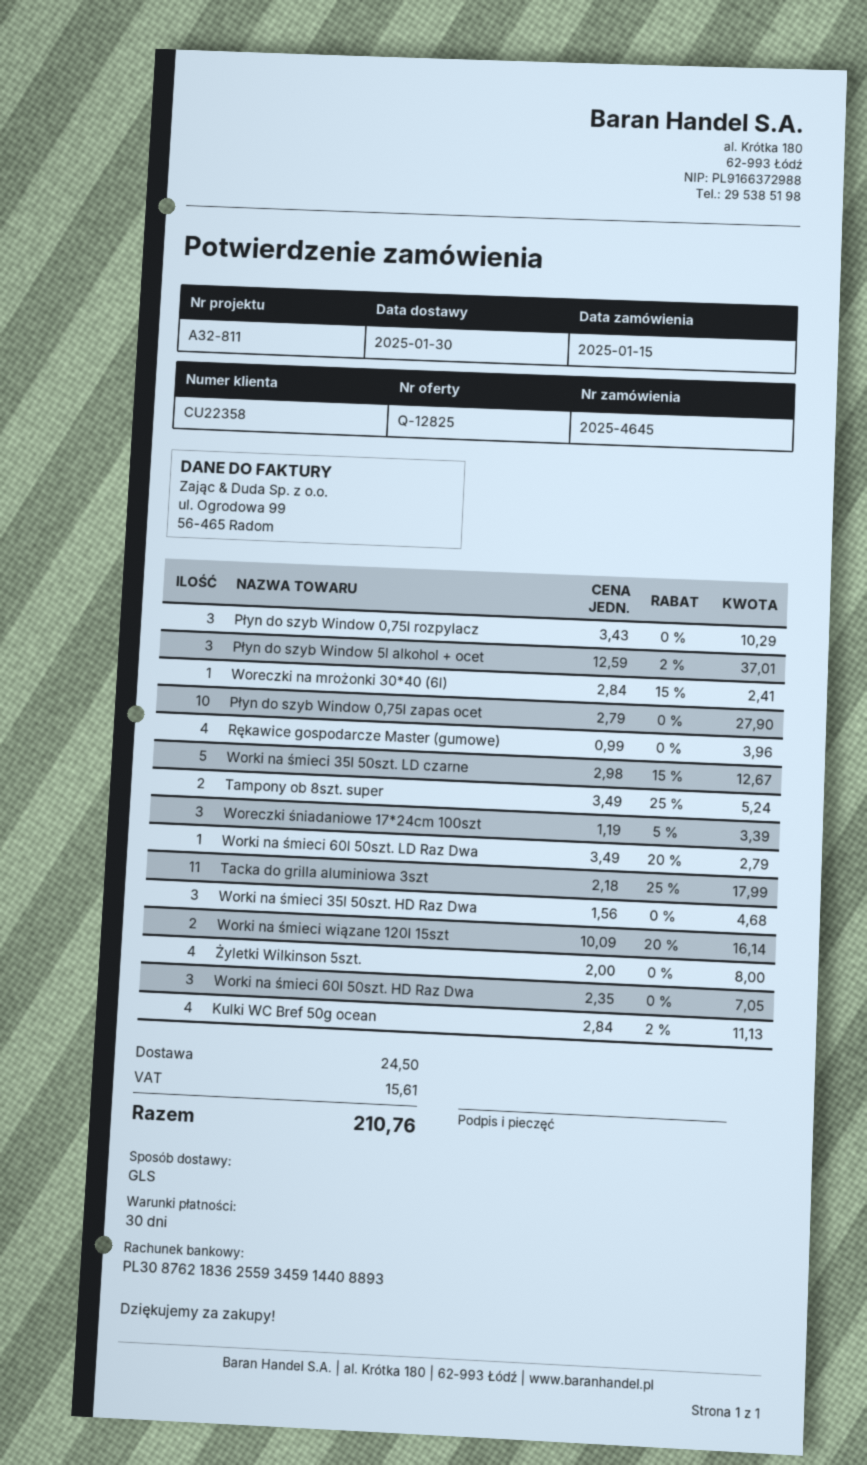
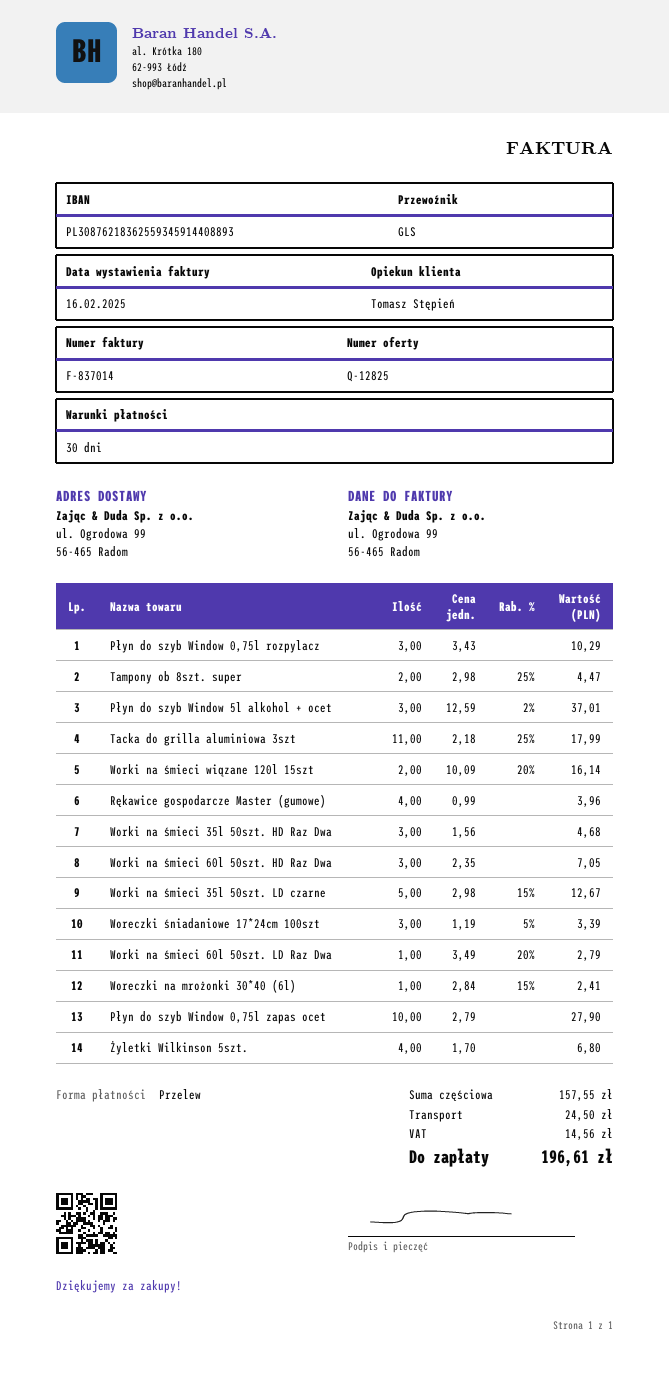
Tampony ob 8szt. super: 2 x 3.49 - 25% = 5.24 -> 2 x 2.98 - 25% = 4.47
Żyletki Wilkinson 5szt.: 4 x 2.00 = 8.00 -> 4 x 1.70 = 6.80
Kulki WC Bref 50g ocean: 4 x 2.84 - 2% = 11.13 -> none
tax: 15.61 -> 14.56
total: 210.76 -> 196.61

